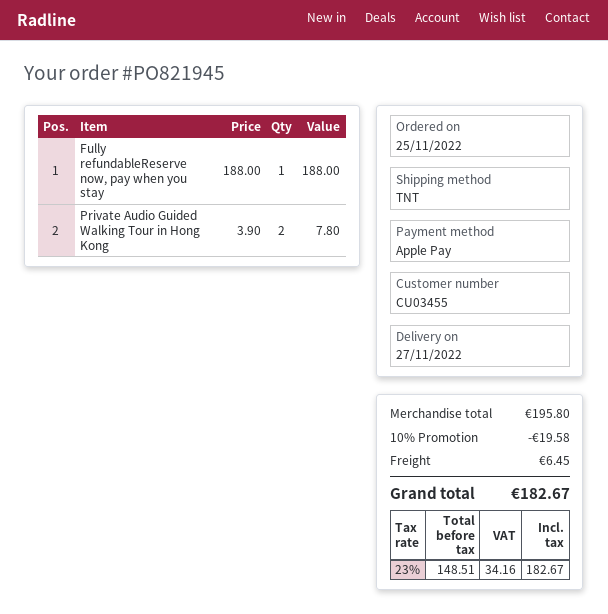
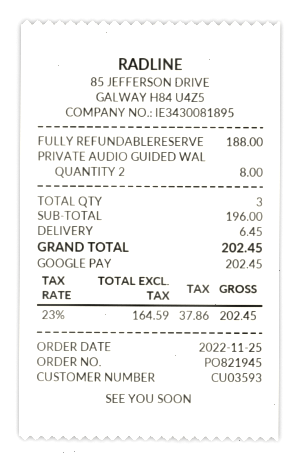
customer number: CU03455 -> CU03593
payment method: Apple Pay -> Google Pay
Private Audio Guided Walking Tour in Hong Kong: 2 for 7.80 -> 2 for 8.00
subtotal: 195.80 -> 196.00
discount: 10% = 19.58 -> none
net: 148.51 -> 164.59
tax: 23% = 34.16 -> 23% = 37.86
total: 182.67 -> 202.45

